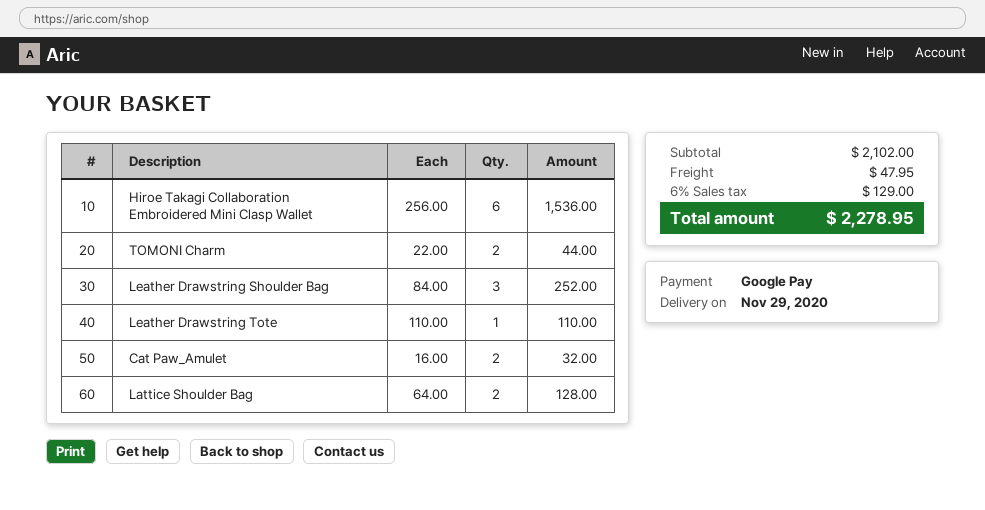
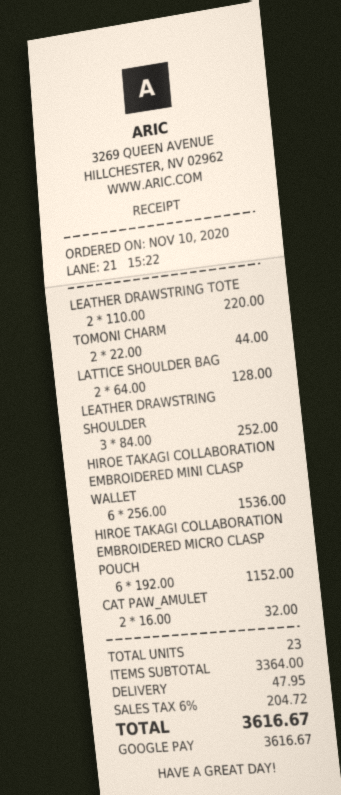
Leather Drawstring Tote: 1 x 110.00 = 110.00 -> 2 x 110.00 = 220.00
HIROE TAKAGI COLLABORATION EMBROIDERED MICRO CLASP POUCH: none -> 6 x 192.00 = 1152.00
subtotal: 2102.00 -> 3364.00
tax: 6% = 129.00 -> 6% = 204.72
total: 2278.95 -> 3616.67

